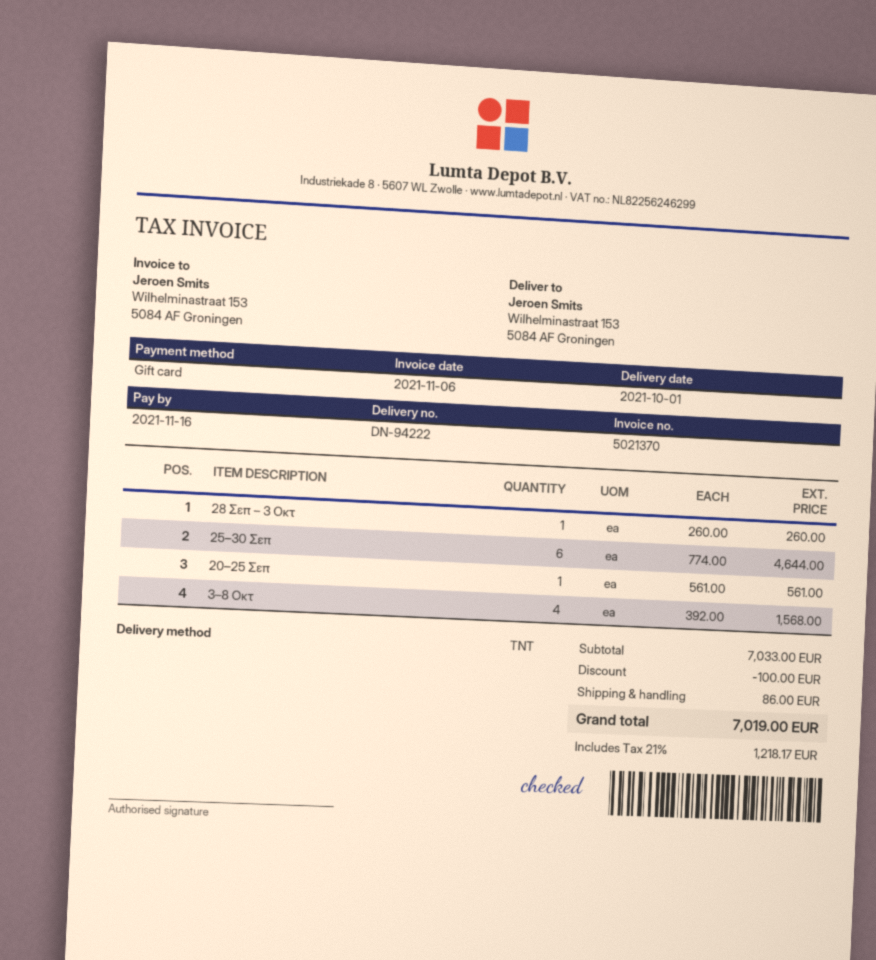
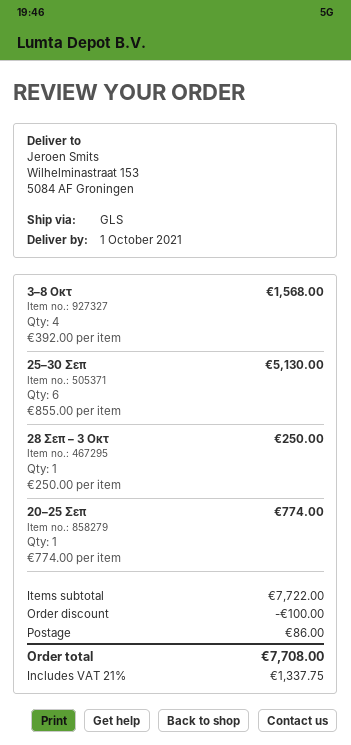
shipping method: TNT -> GLS
28 Σεπ – 3 Οκτ: 1 x 260.00 = 260.00 -> 1 x 250.00 = 250.00
25–30 Σεπ: 6 x 774.00 = 4644.00 -> 6 x 855.00 = 5130.00
20–25 Σεπ: 1 x 561.00 = 561.00 -> 1 x 774.00 = 774.00
subtotal: 7033.00 -> 7722.00
tax: 21% = 1218.17 -> 21% = 1337.75
total: 7019.00 -> 7708.00

